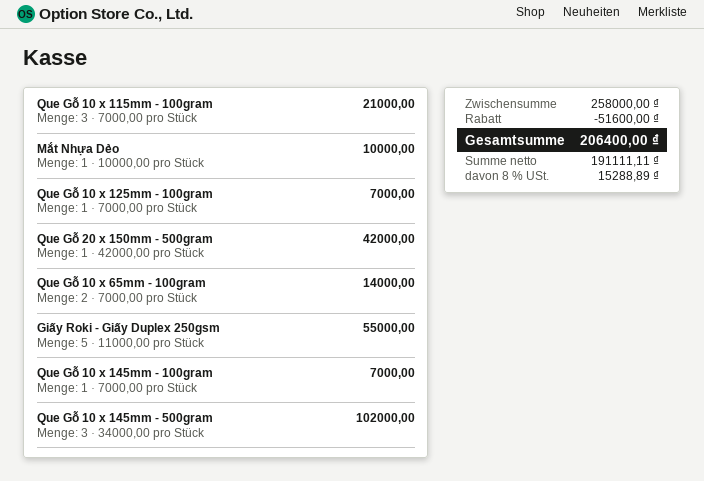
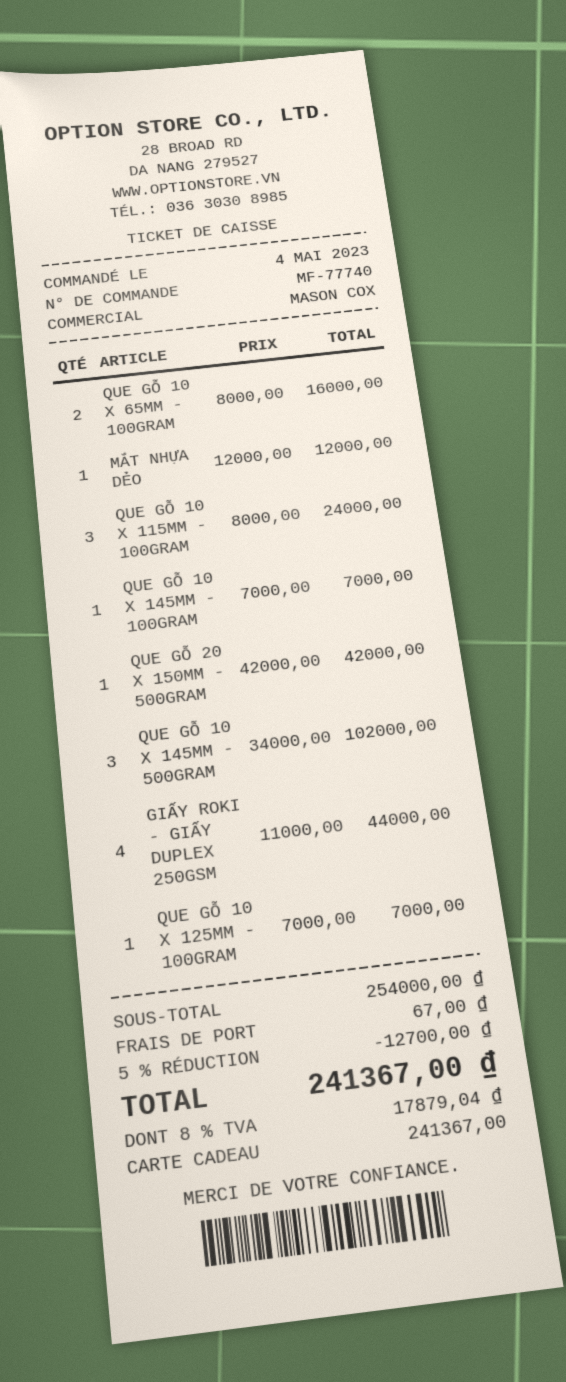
Que Gỗ 10 x 115mm - 100gram: 3 x 7000.00 = 21000.00 -> 3 x 8000.00 = 24000.00
Mắt Nhựa Dẻo: 1 x 10000.00 = 10000.00 -> 1 x 12000.00 = 12000.00
Que Gỗ 10 x 65mm - 100gram: 2 x 7000.00 = 14000.00 -> 2 x 8000.00 = 16000.00
Giấy Roki - Giấy Duplex 250gsm: 5 x 11000.00 = 55000.00 -> 4 x 11000.00 = 44000.00
subtotal: 258000.00 -> 254000.00
discount: 51600.00 -> 12700.00
shipping: none -> 67.00
tax: 8% = 15288.89 -> 8% = 17879.04
total: 206400.00 -> 241367.00

